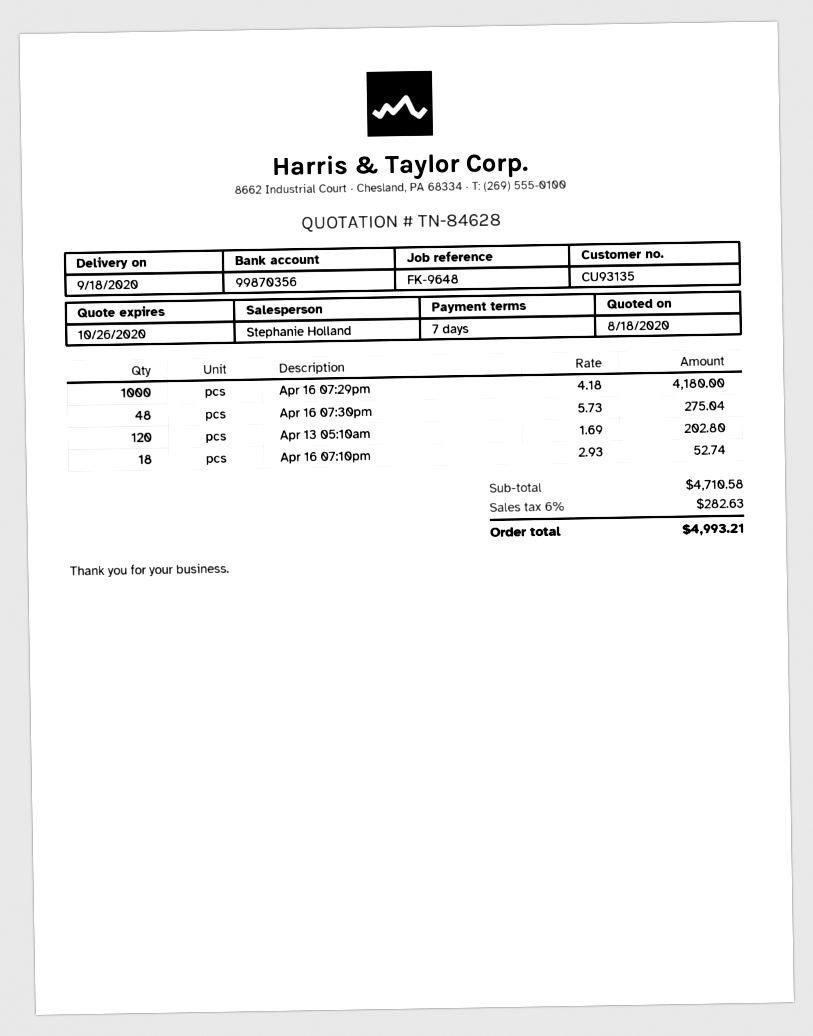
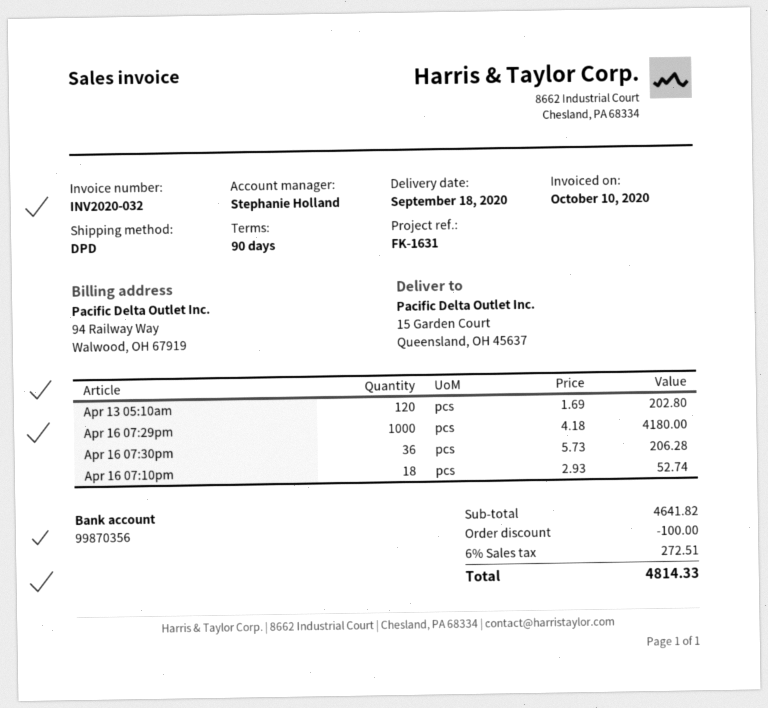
payment terms: 7 days -> 90 days
reference: FK-9648 -> FK-1631
Apr 16 07:30pm: 48 x 5.73 = 275.04 -> 36 x 5.73 = 206.28
subtotal: 4710.58 -> 4641.82
discount: none -> 100.00
tax: 6% = 282.63 -> 6% = 272.51
total: 4993.21 -> 4814.33

